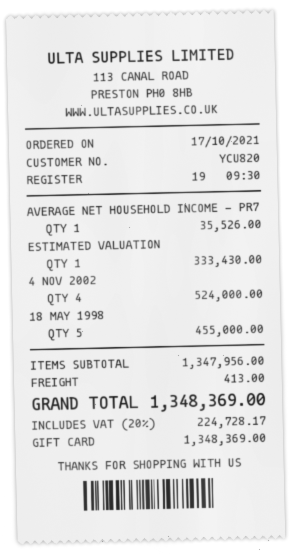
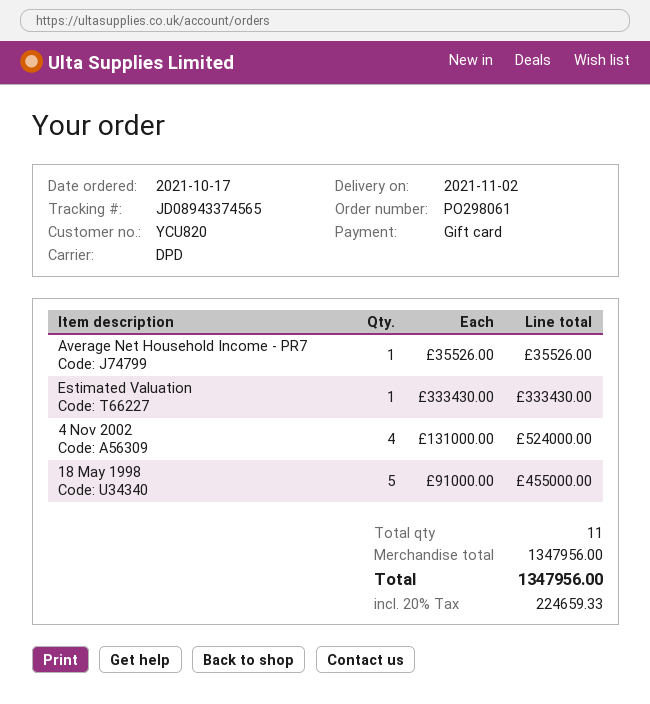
shipping: 413.00 -> none
tax: 20% = 224728.17 -> 20% = 224659.33
total: 1348369.00 -> 1347956.00

